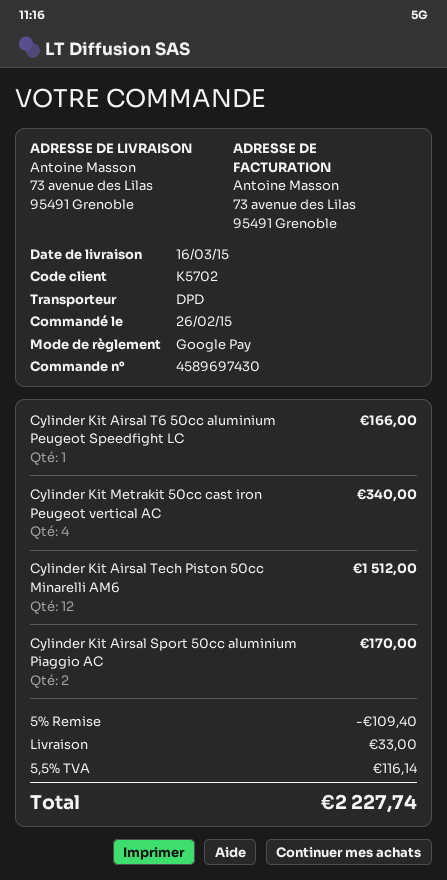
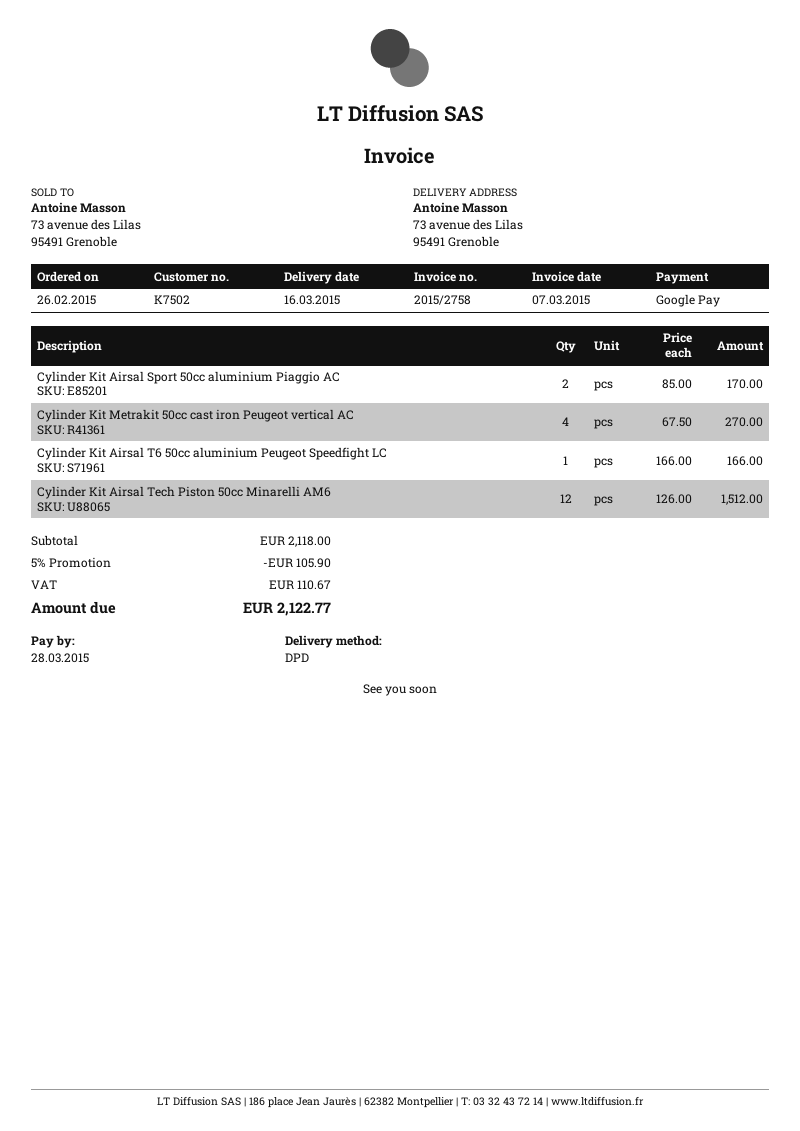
customer number: K5702 -> K7502
Cylinder Kit Metrakit 50cc cast iron Peugeot vertical AC: 4 for 340.00 -> 4 for 270.00
discount: 5% = 109.40 -> 5% = 105.90
shipping: 33.00 -> none
tax: 116.14 -> 110.67
total: 2227.74 -> 2122.77

